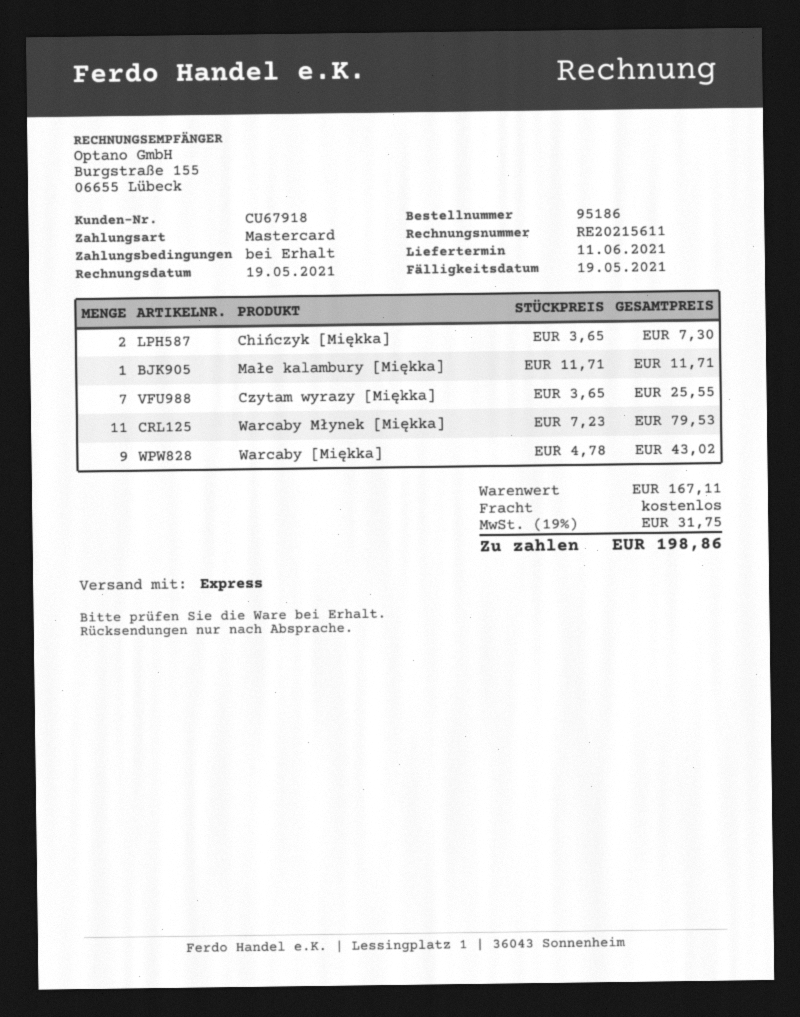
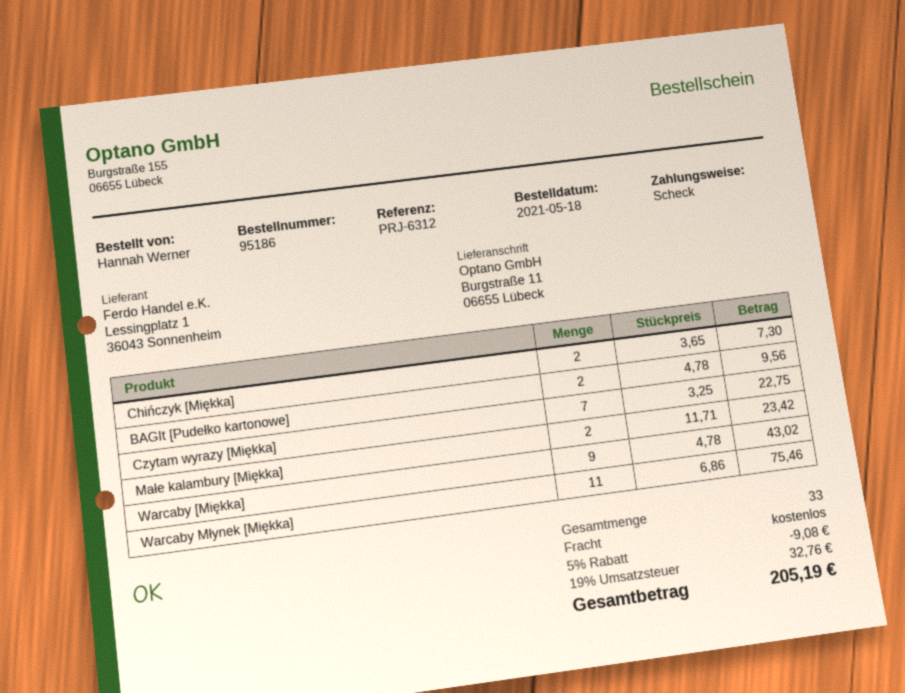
payment method: Mastercard -> cheque
Małe kalambury [Miękka]: 1 x 11.71 = 11.71 -> 2 x 11.71 = 23.42
Czytam wyrazy [Miękka]: 7 x 3.65 = 25.55 -> 7 x 3.25 = 22.75
Warcaby Młynek [Miękka]: 11 x 7.23 = 79.53 -> 11 x 6.86 = 75.46
BAGIt [Pudełko kartonowe]: none -> 2 x 4.78 = 9.56
discount: none -> 5% = 9.08
tax: 19% = 31.75 -> 19% = 32.76
total: 198.86 -> 205.19

